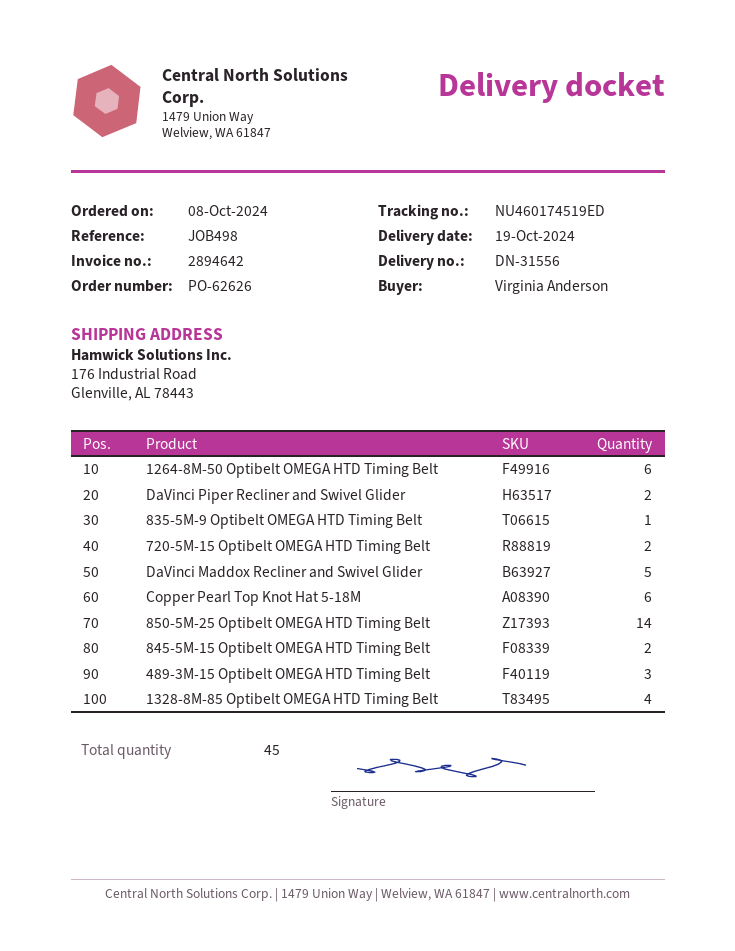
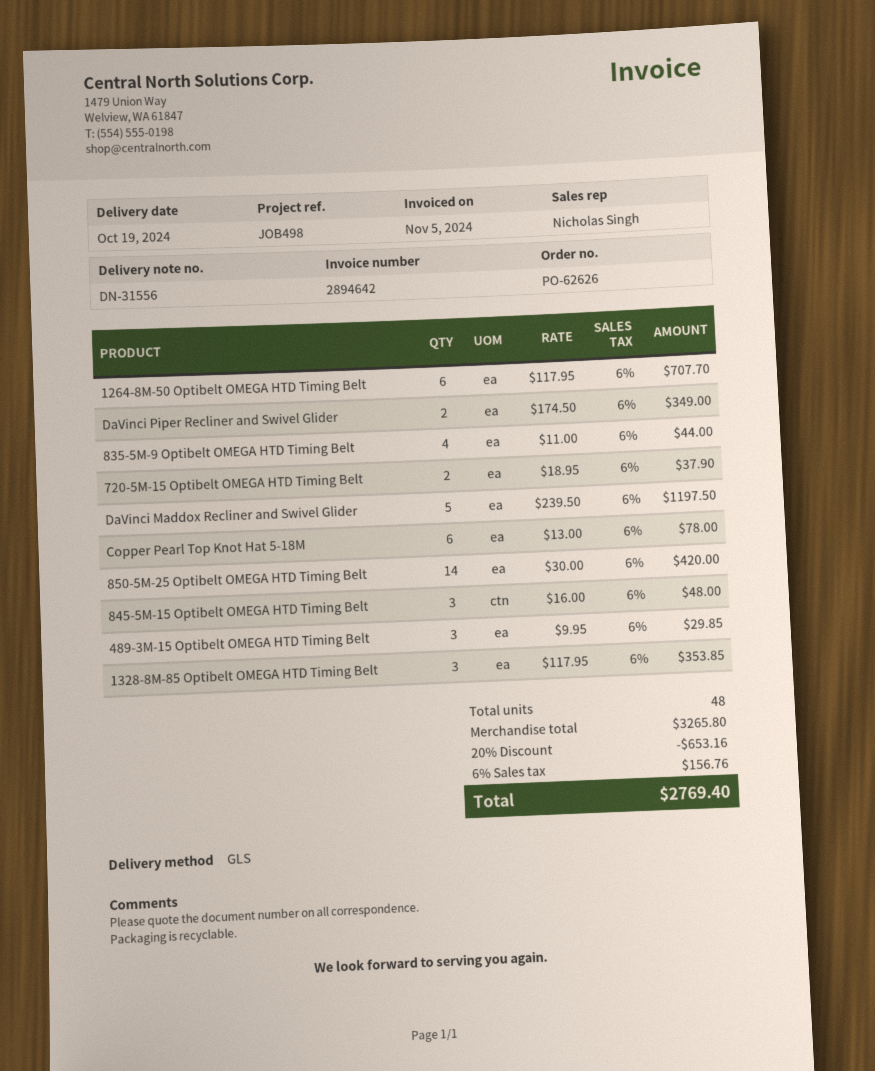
835-5M-9 Optibelt OMEGA HTD Timing Belt: 1 -> 4
845-5M-15 Optibelt OMEGA HTD Timing Belt: 2 -> 3
1328-8M-85 Optibelt OMEGA HTD Timing Belt: 4 -> 3
total quantity: 45 -> 48

